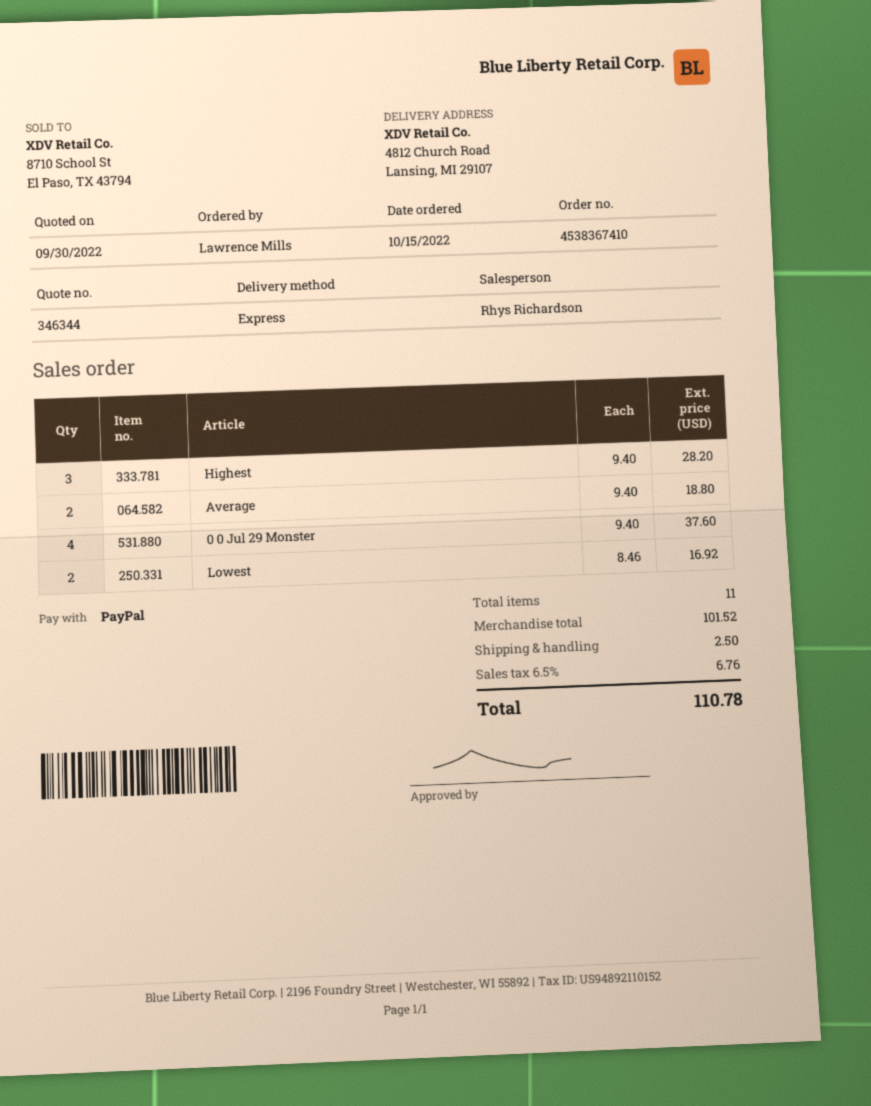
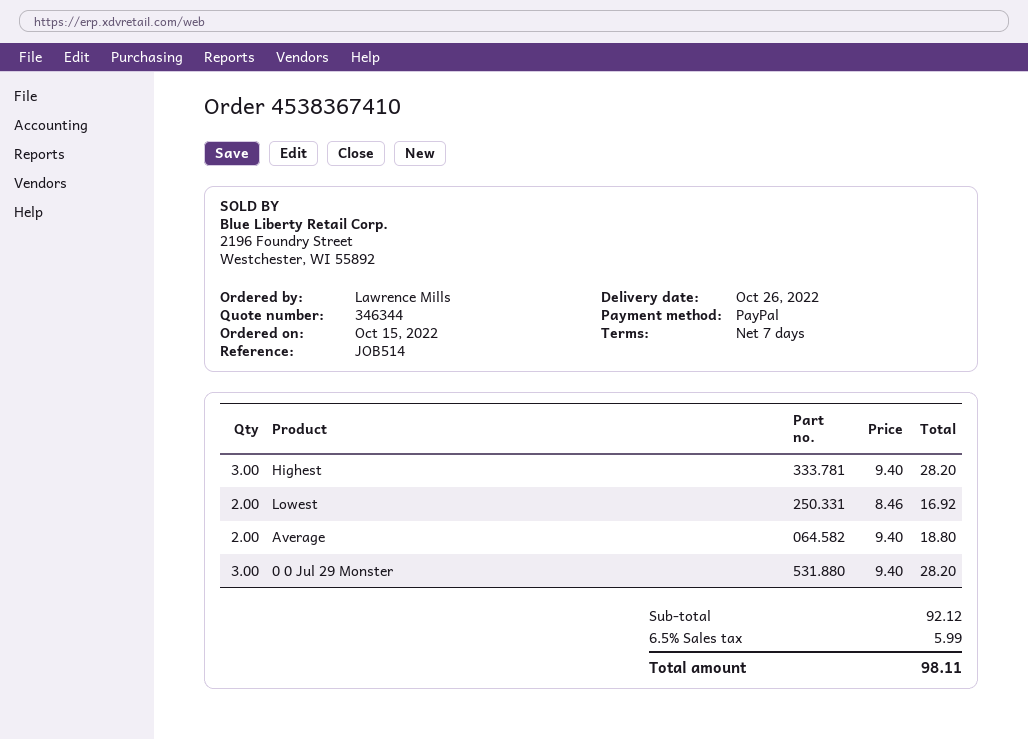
0 0 Jul 29 Monster: 4 x 9.40 = 37.60 -> 3 x 9.40 = 28.20
subtotal: 101.52 -> 92.12
shipping: 2.50 -> none
tax: 6.5% = 6.76 -> 6.5% = 5.99
total: 110.78 -> 98.11

